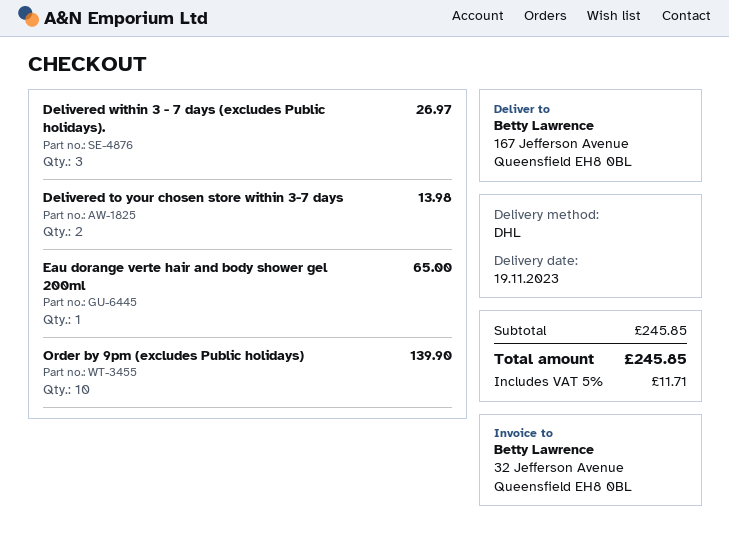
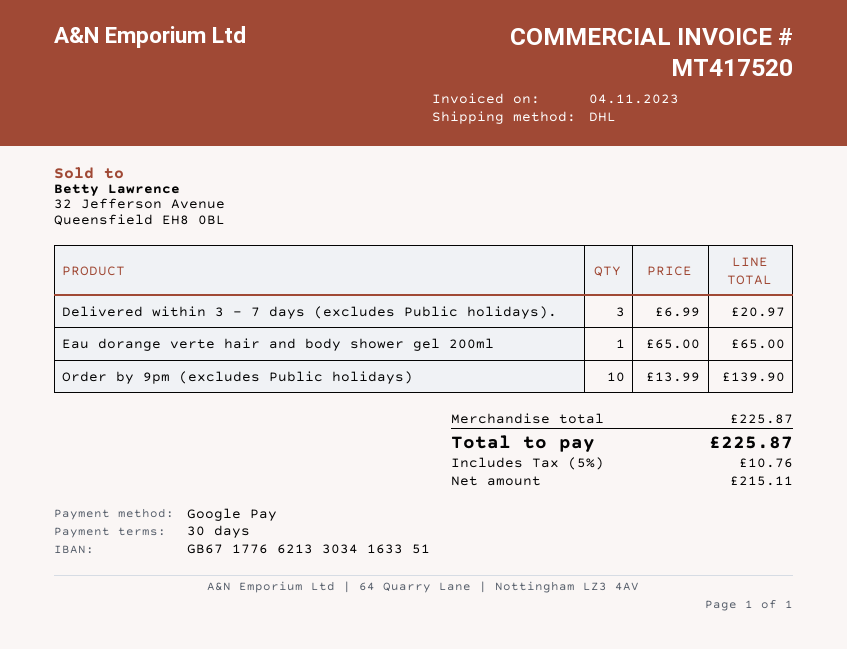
Delivered within 3 - 7 days (excludes Public holidays).: 3 for 26.97 -> 3 for 20.97
Delivered to your chosen store within 3-7 days: 2 for 13.98 -> none
subtotal: 245.85 -> 225.87
tax: 5% = 11.71 -> 5% = 10.76
total: 245.85 -> 225.87

